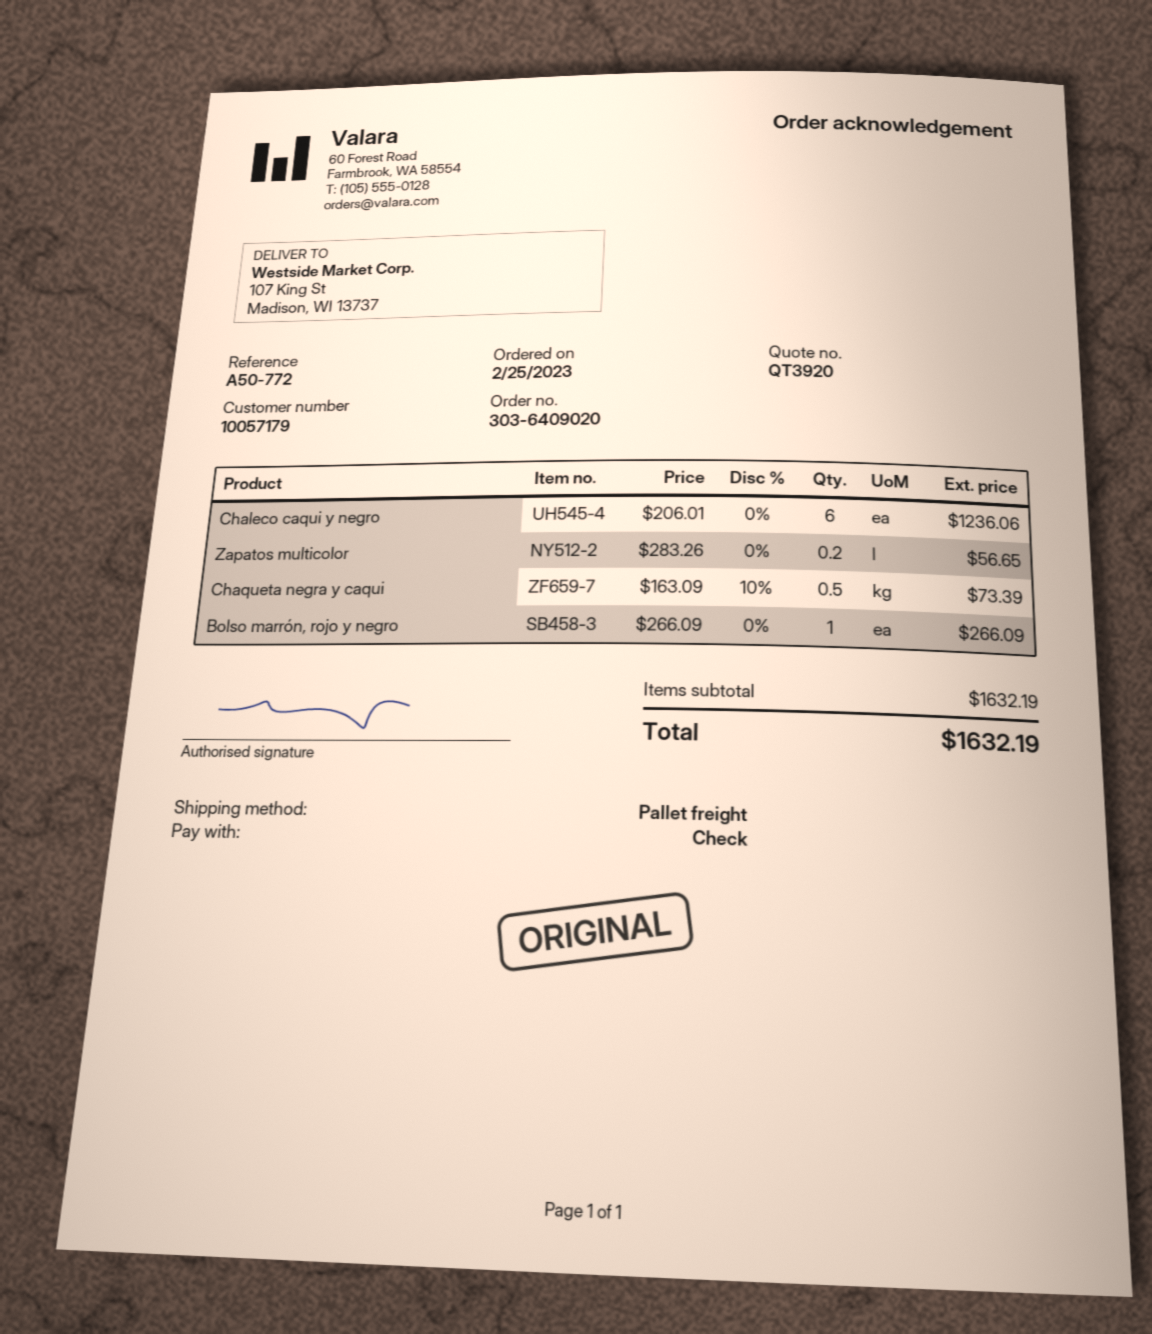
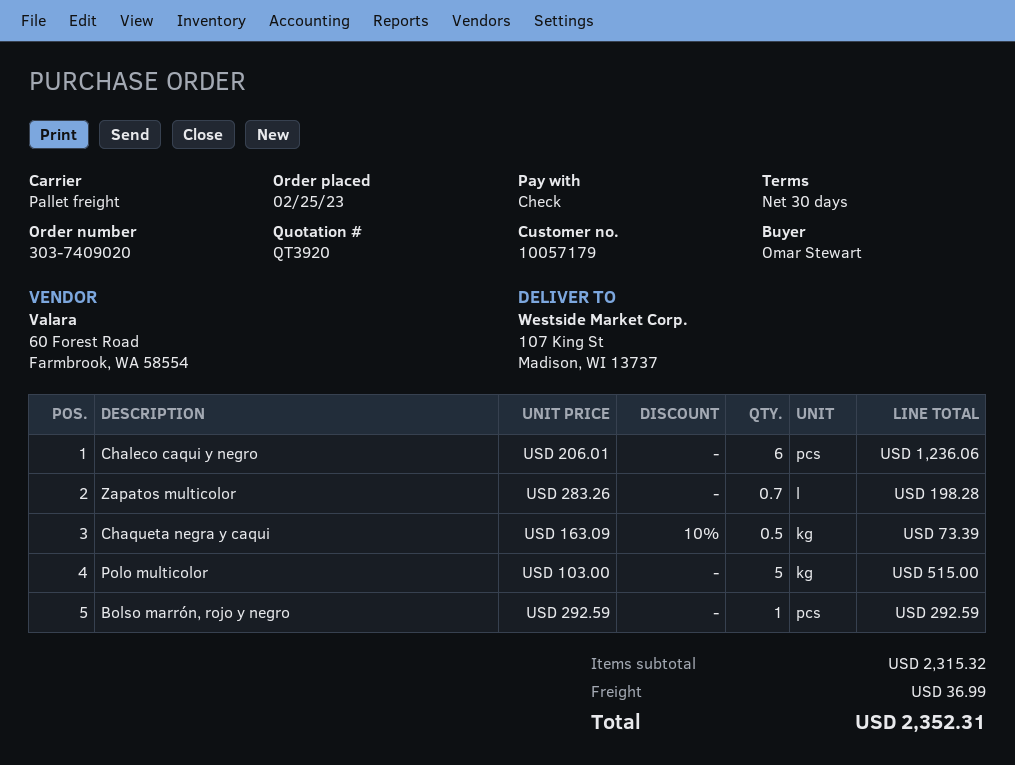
order number: 303-6409020 -> 303-7409020
Zapatos multicolor: 0.2 x 283.26 = 56.65 -> 0.7 x 283.26 = 198.28
Bolso marrón, rojo y negro: 1 x 266.09 = 266.09 -> 1 x 292.59 = 292.59
Polo multicolor: none -> 5 x 103.00 = 515.00
subtotal: 1632.19 -> 2315.32
shipping: none -> 36.99
total: 1632.19 -> 2352.31

